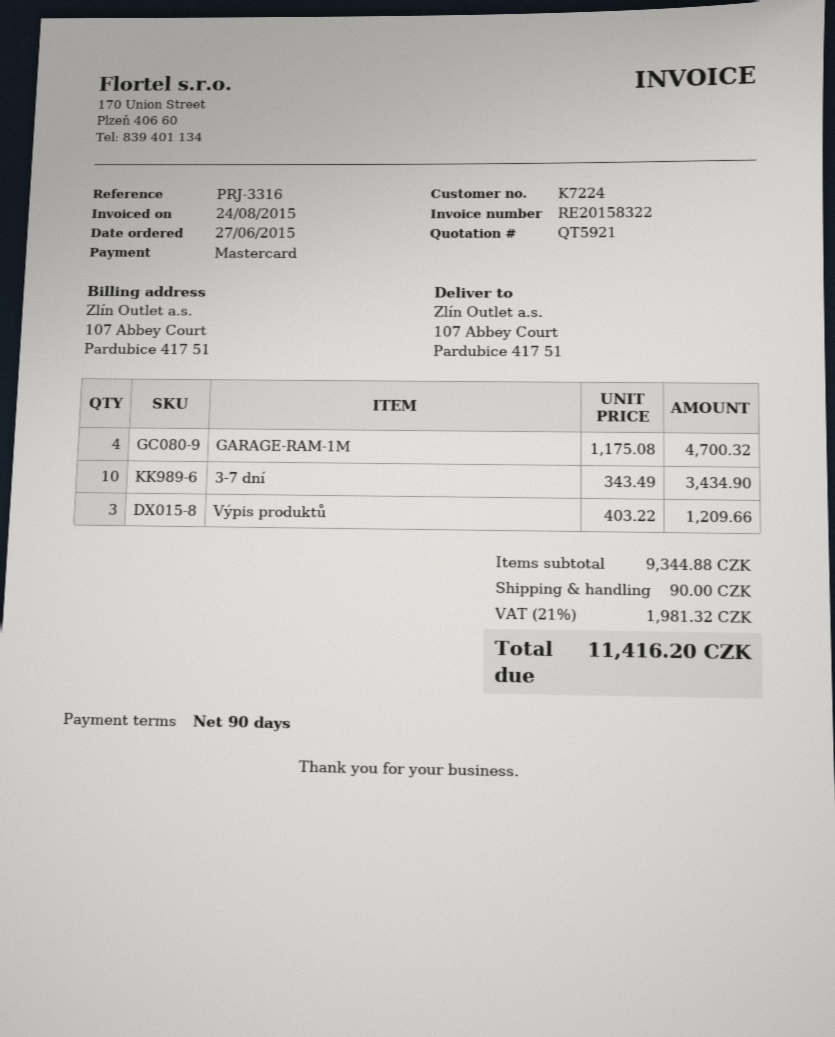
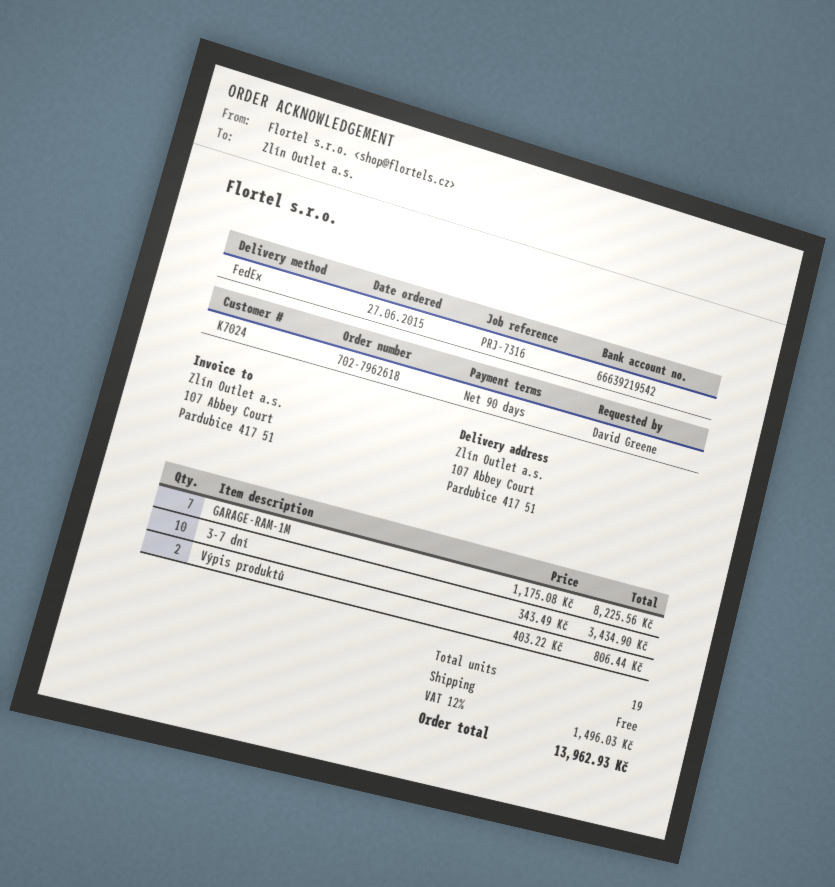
customer number: K7224 -> K7024
reference: PRJ-3316 -> PRJ-7316
GARAGE-RAM-1M: 4 x 1175.08 = 4700.32 -> 7 x 1175.08 = 8225.56
Výpis produktů: 3 x 403.22 = 1209.66 -> 2 x 403.22 = 806.44
shipping: 90.00 -> 0.00
tax: 21% = 1981.32 -> 12% = 1496.03
total: 11416.20 -> 13962.93

